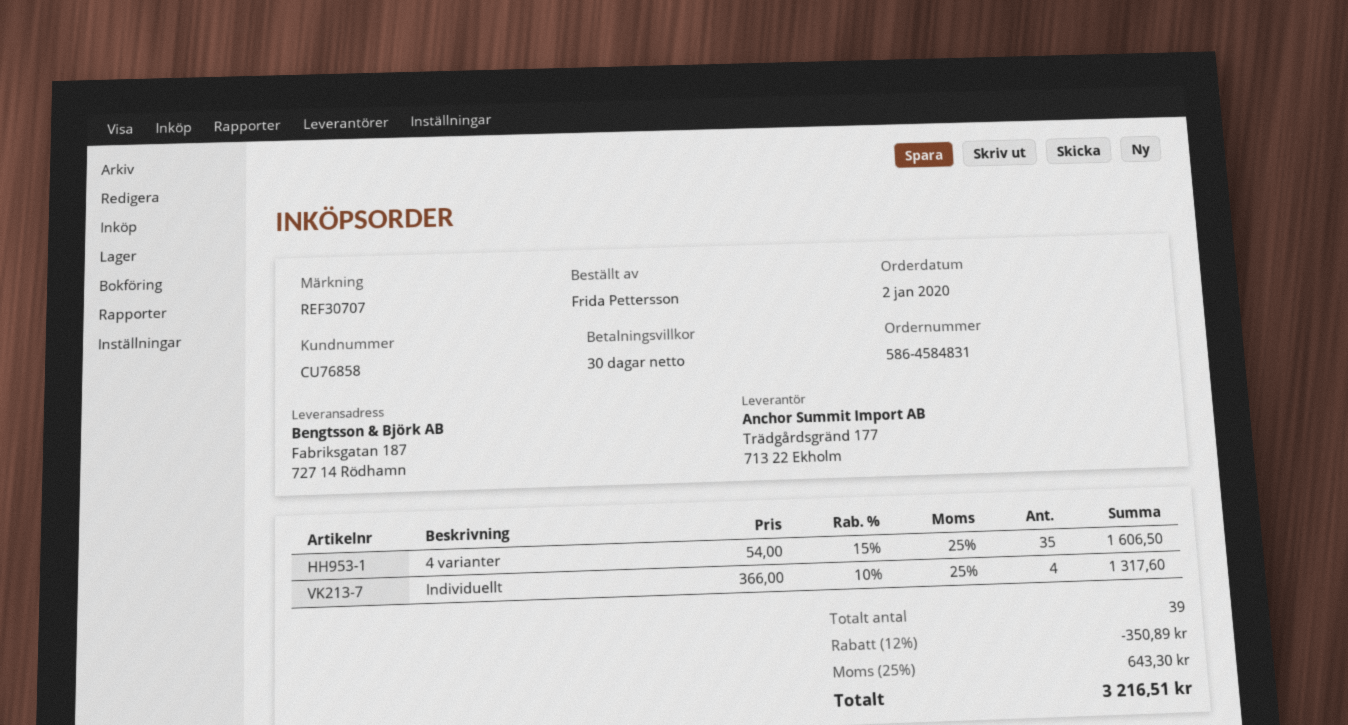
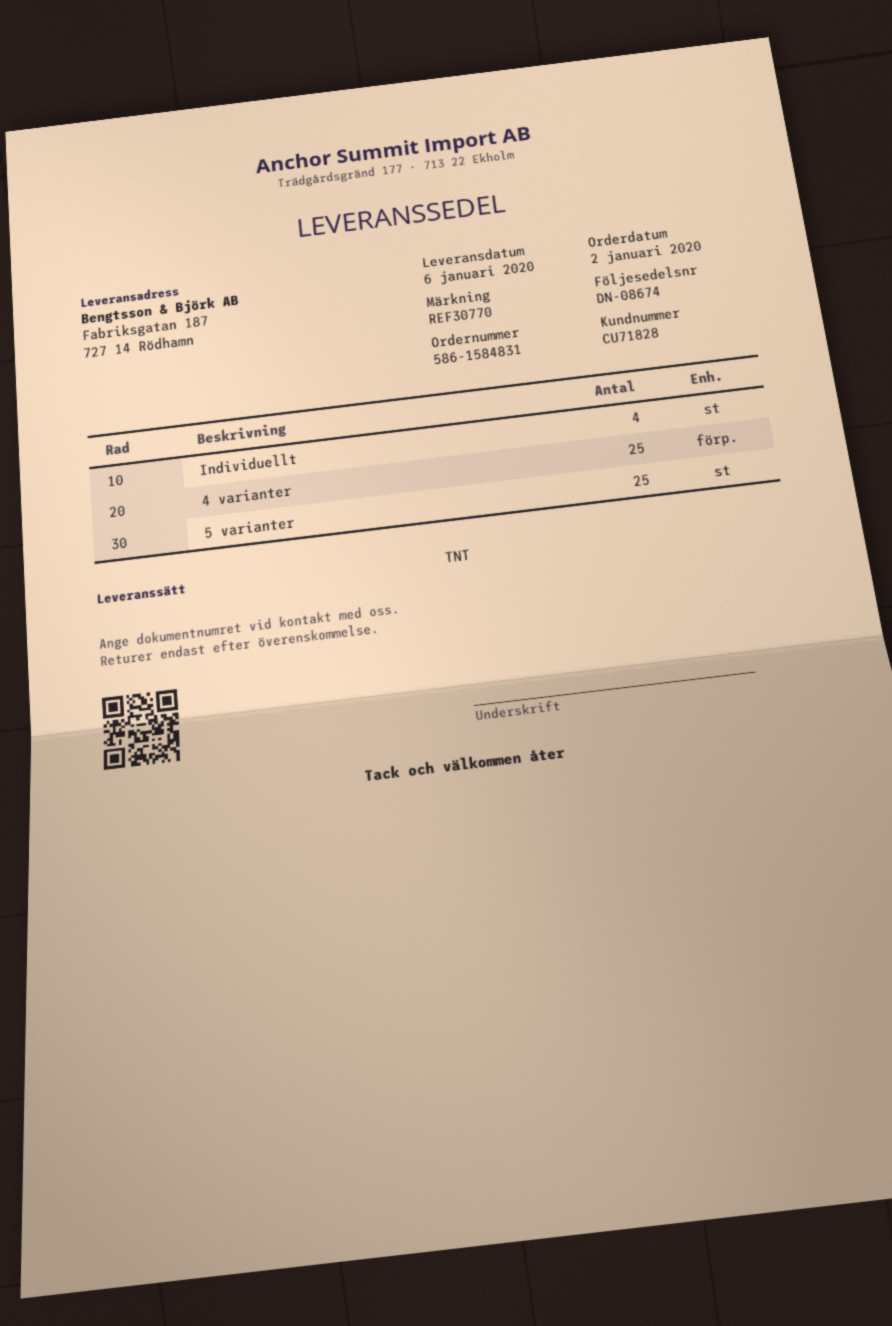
order number: 586-4584831 -> 586-1584831
customer number: CU76858 -> CU71828
reference: REF30707 -> REF30770
4 varianter: 35 -> 25
5 varianter: none -> 25

